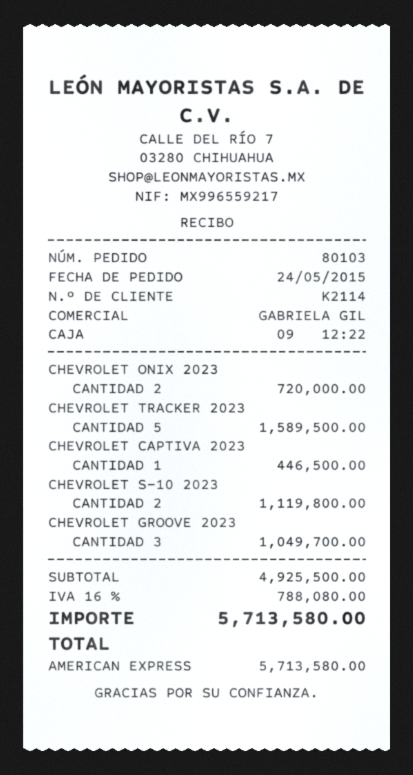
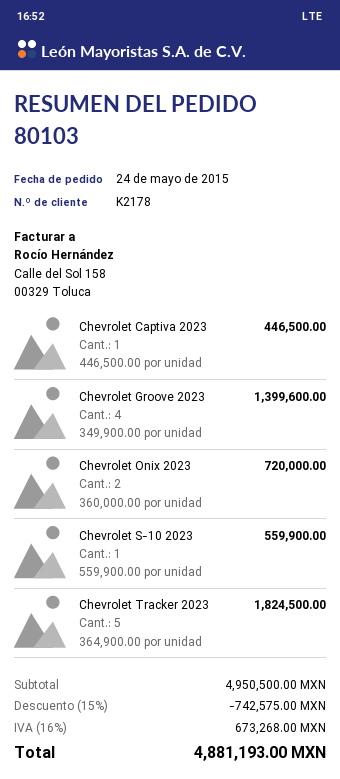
customer number: K2114 -> K2178
CHEVROLET TRACKER 2023: 5 for 1589500.00 -> 5 for 1824500.00
CHEVROLET S-10 2023: 2 for 1119800.00 -> 1 for 559900.00
CHEVROLET GROOVE 2023: 3 for 1049700.00 -> 4 for 1399600.00
subtotal: 4925500.00 -> 4950500.00
discount: none -> 15% = 742575.00
tax: 16% = 788080.00 -> 16% = 673268.00
total: 5713580.00 -> 4881193.00

